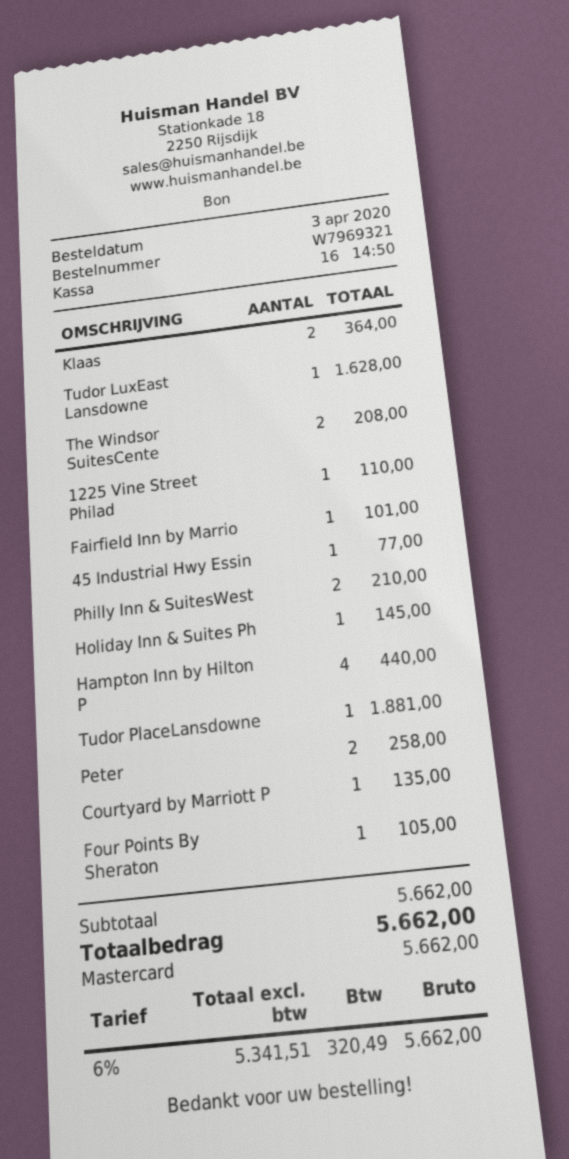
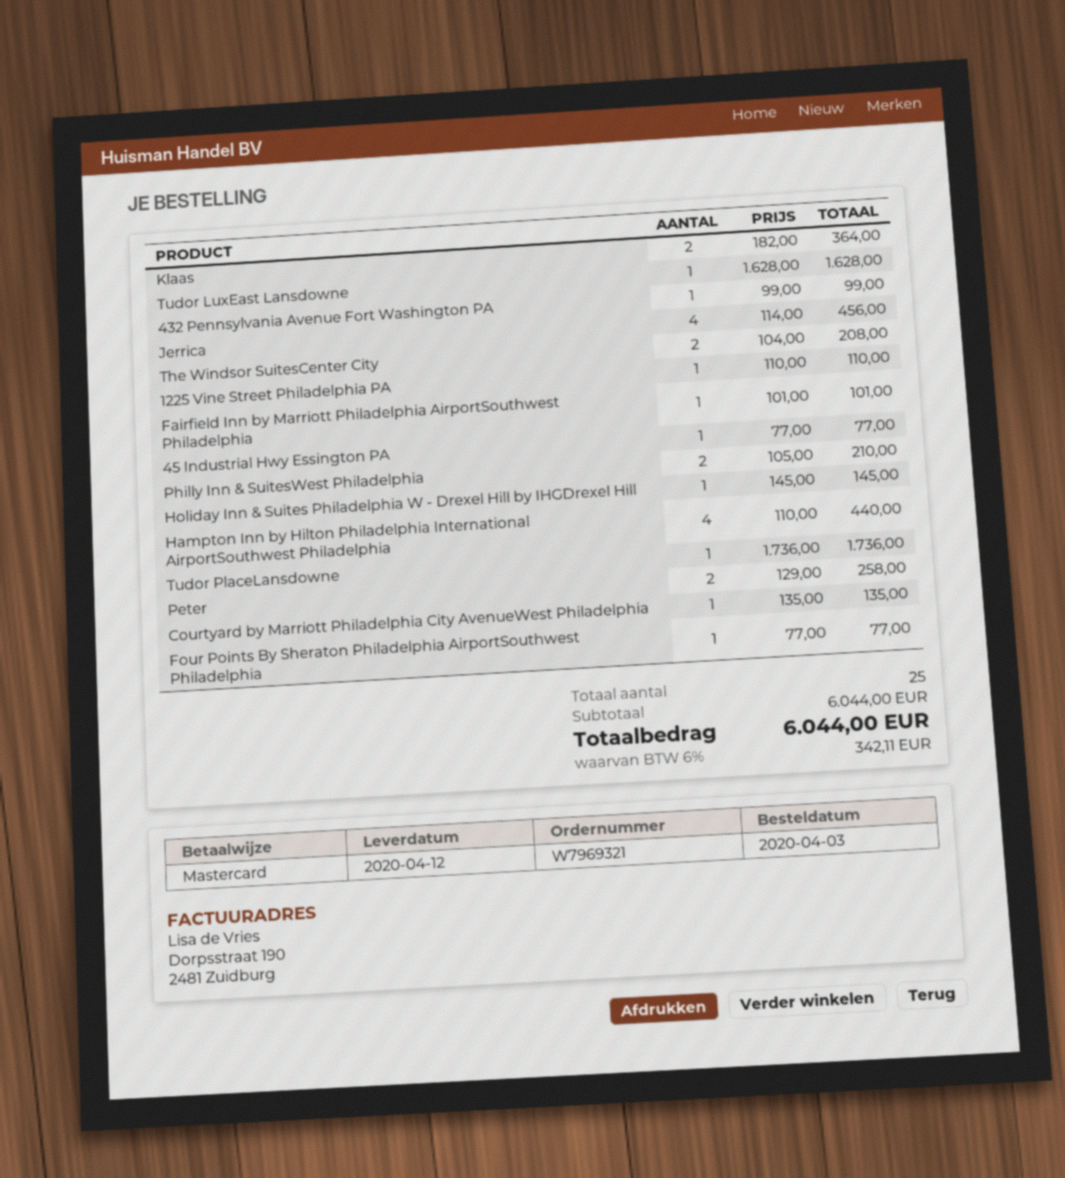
Tudor PlaceLansdowne: 1 for 1881.00 -> 1 for 1736.00
Four Points By Sheraton: 1 for 105.00 -> 1 for 77.00
432 Pennsylvania Avenue Fort Washington PA: none -> 1 for 99.00
Jerrica: none -> 4 for 456.00
subtotal: 5662.00 -> 6044.00
tax: 6% = 320.49 -> 6% = 342.11
total: 5662.00 -> 6044.00

